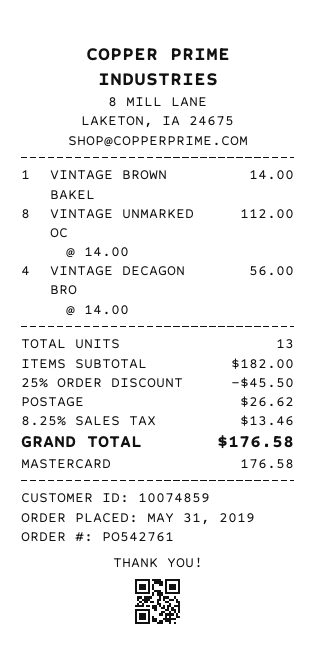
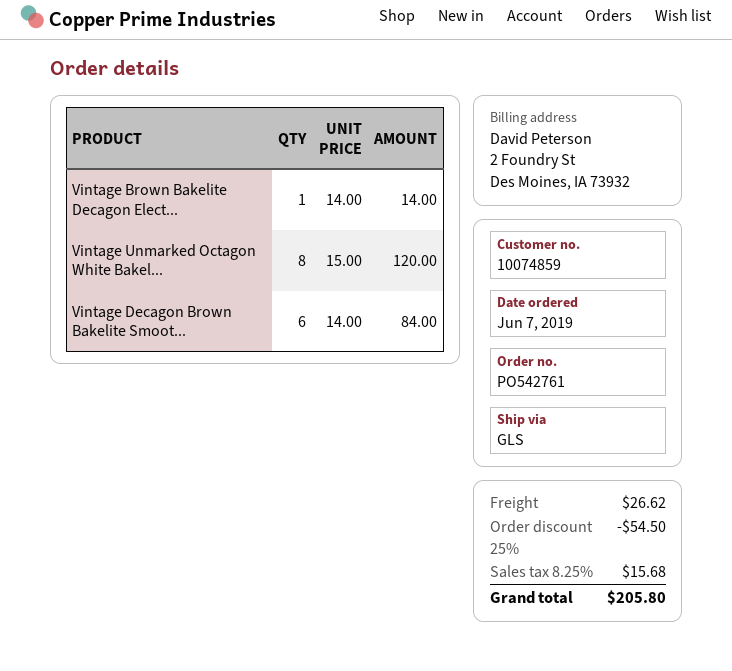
order date: 2019-05-31 -> 2019-06-07
VINTAGE UNMARKED OC: 8 x 14.00 = 112.00 -> 8 x 15.00 = 120.00
VINTAGE DECAGON BRO: 4 x 14.00 = 56.00 -> 6 x 14.00 = 84.00
discount: 25% = 45.50 -> 25% = 54.50
tax: 8.25% = 13.46 -> 8.25% = 15.68
total: 176.58 -> 205.80

